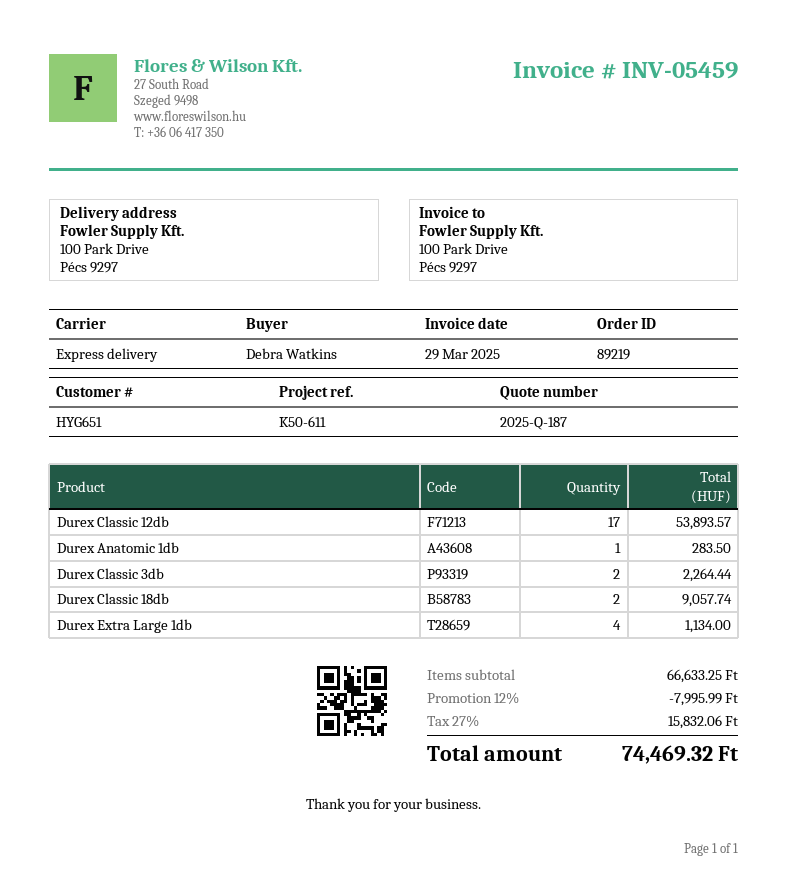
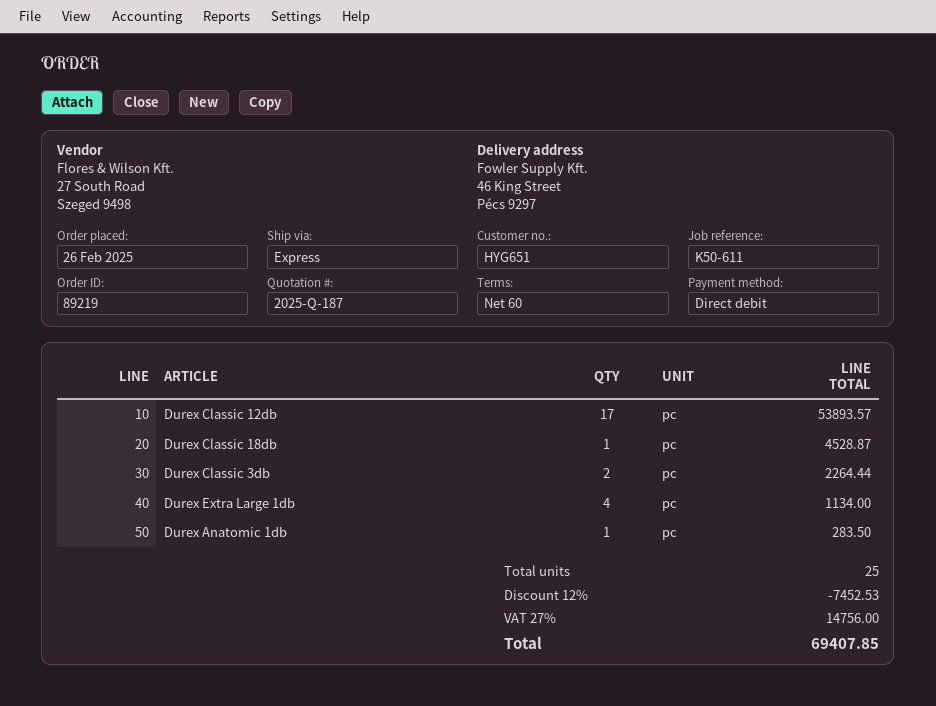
ship to: 100 Park Drive, Pécs 9297 -> 46 King Street, Pécs 9297
Durex Classic 18db: 2 for 9057.74 -> 1 for 4528.87
discount: 12% = 7995.99 -> 12% = 7452.53
tax: 27% = 15832.06 -> 27% = 14756.00
total: 74469.32 -> 69407.85

